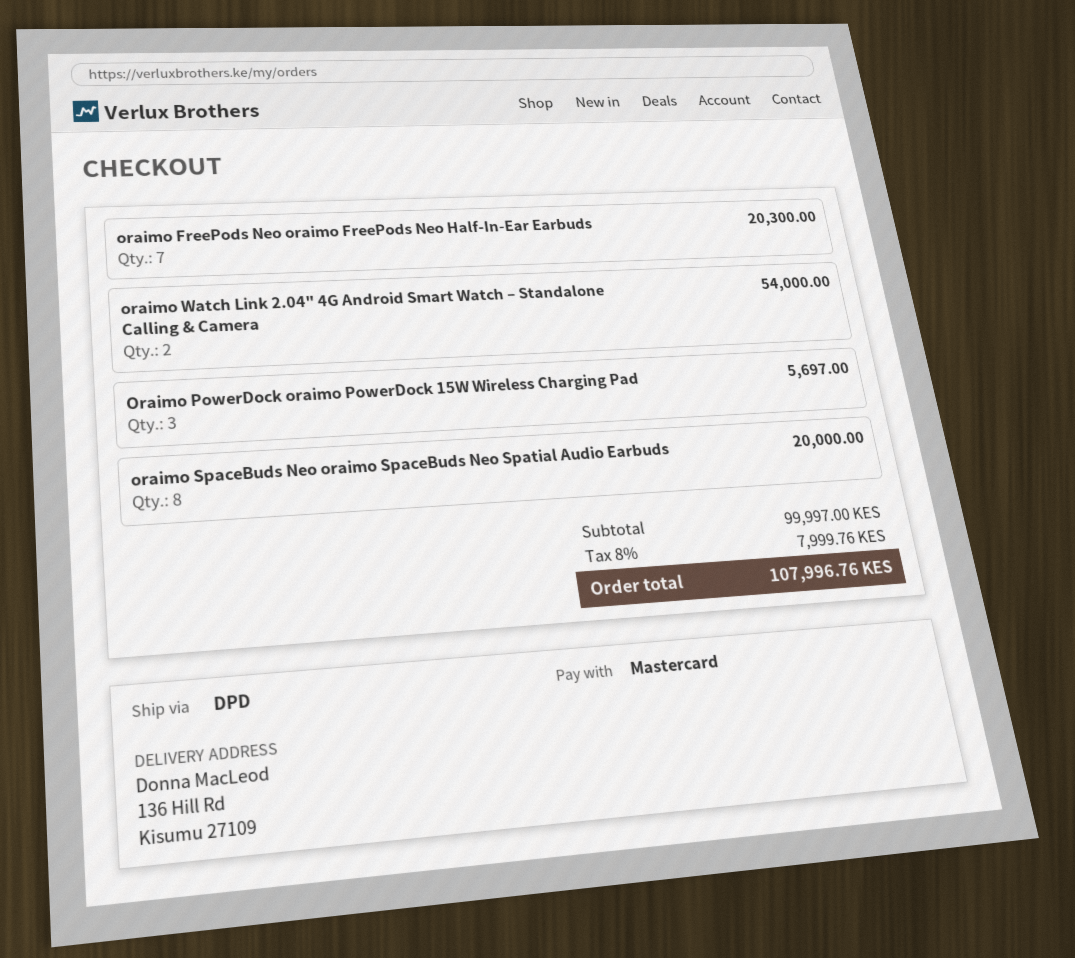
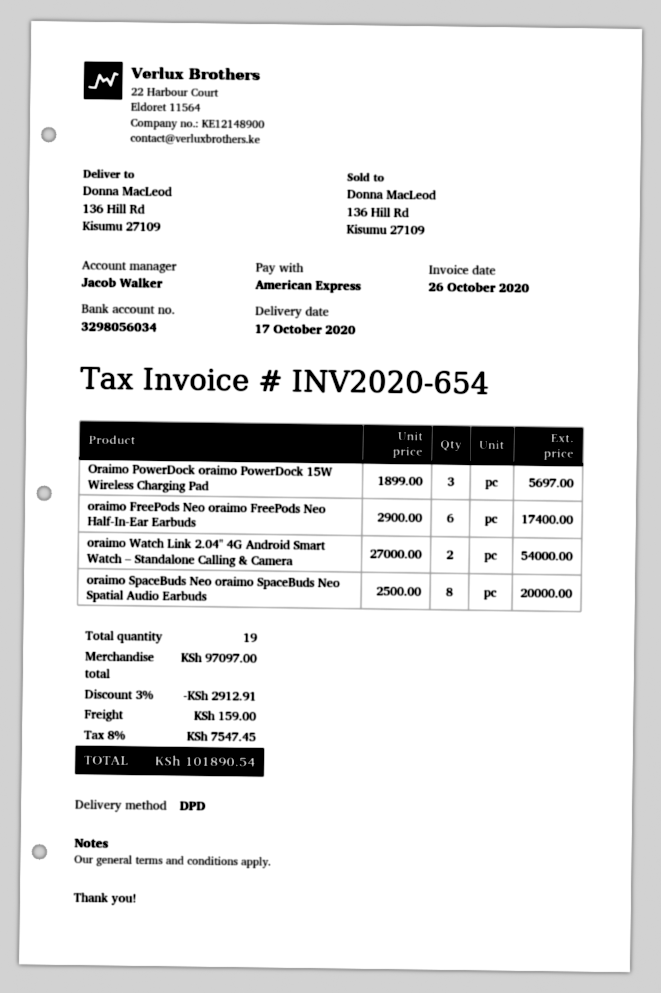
payment method: Mastercard -> American Express
oraimo FreePods Neo oraimo FreePods Neo Half-In-Ear Earbuds: 7 for 20300.00 -> 6 for 17400.00
subtotal: 99997.00 -> 97097.00
discount: none -> 3% = 2912.91
shipping: none -> 159.00
tax: 8% = 7999.76 -> 8% = 7547.45
total: 107996.76 -> 101890.54

